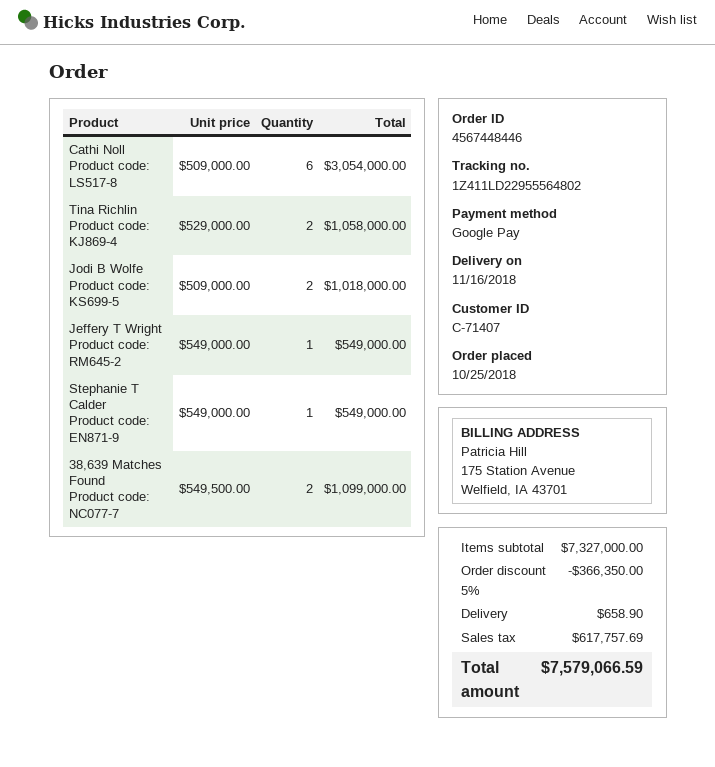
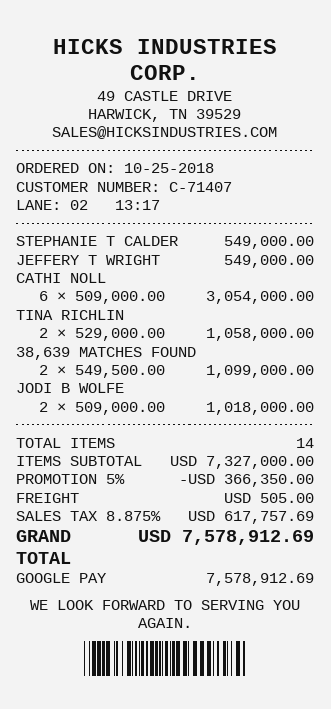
shipping: 658.90 -> 505.00
total: 7579066.59 -> 7578912.69

